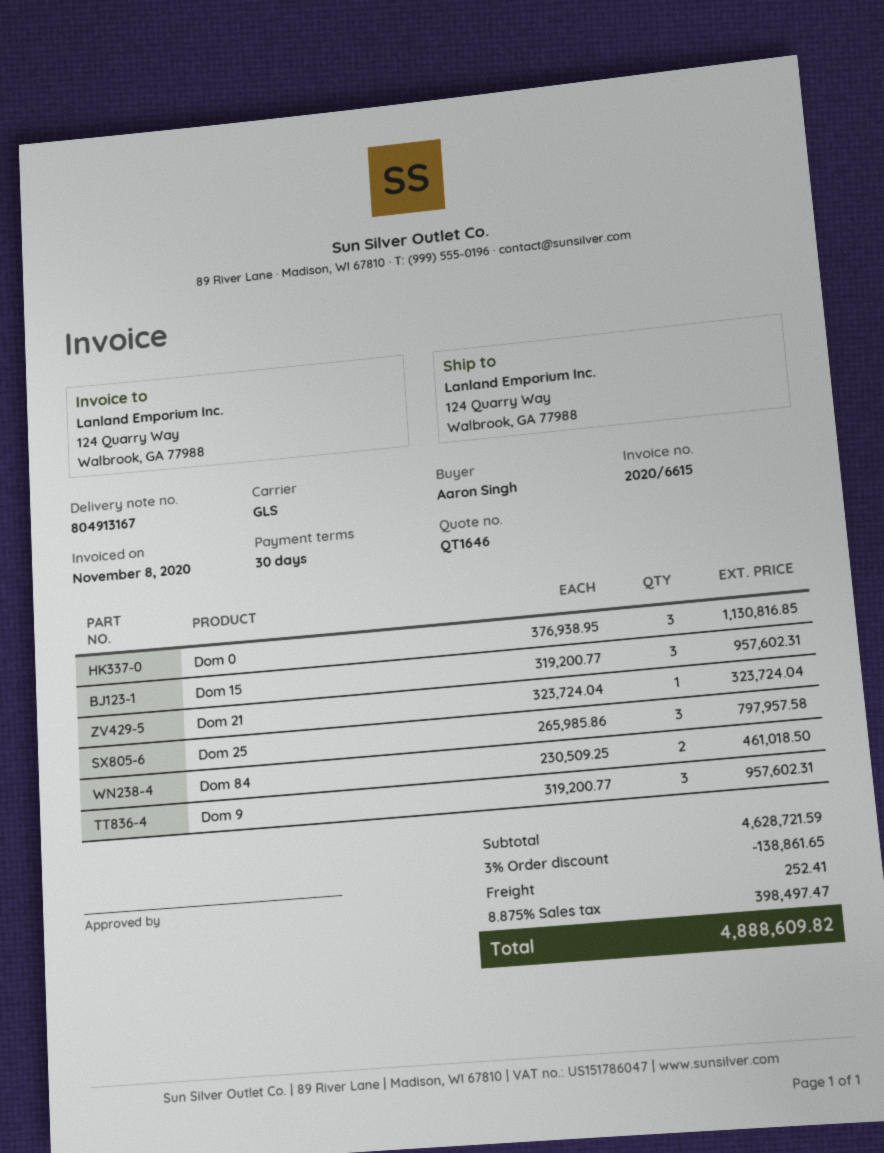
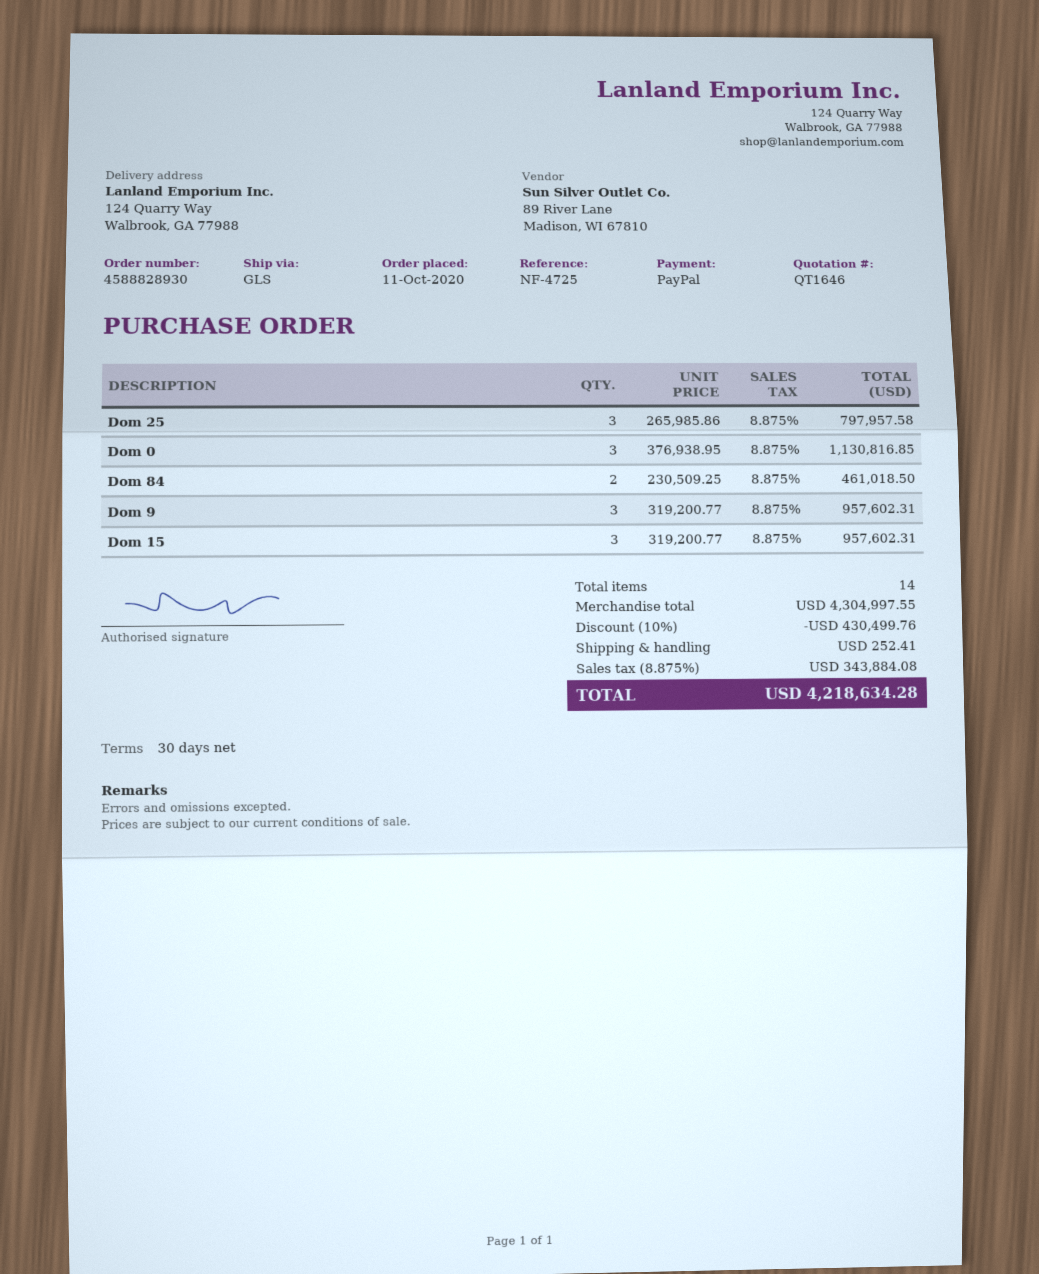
Dom 21: 1 x 323724.04 = 323724.04 -> none
subtotal: 4628721.59 -> 4304997.55
discount: 3% = 138861.65 -> 10% = 430499.76
tax: 8.875% = 398497.47 -> 8.875% = 343884.08
total: 4888609.82 -> 4218634.28

